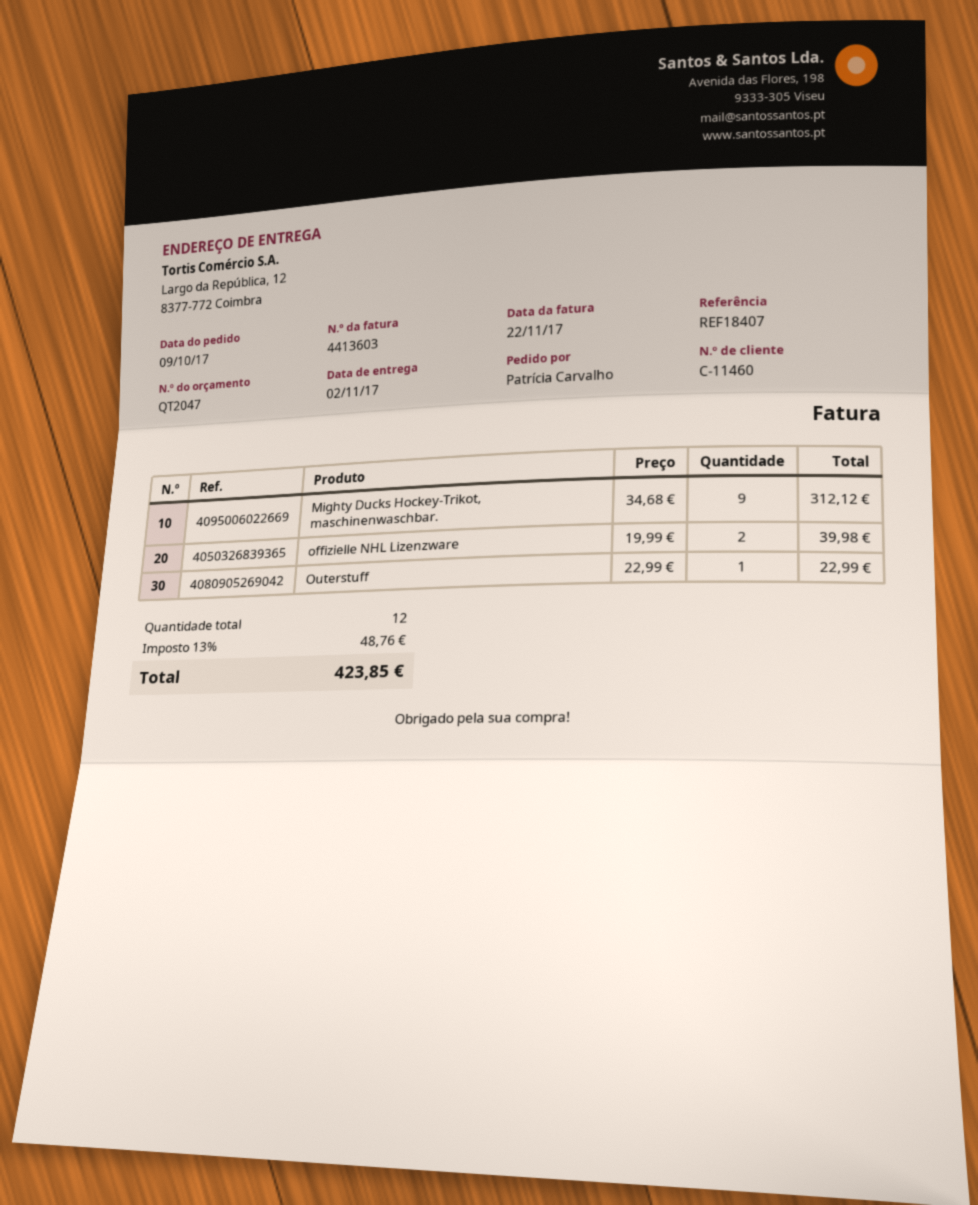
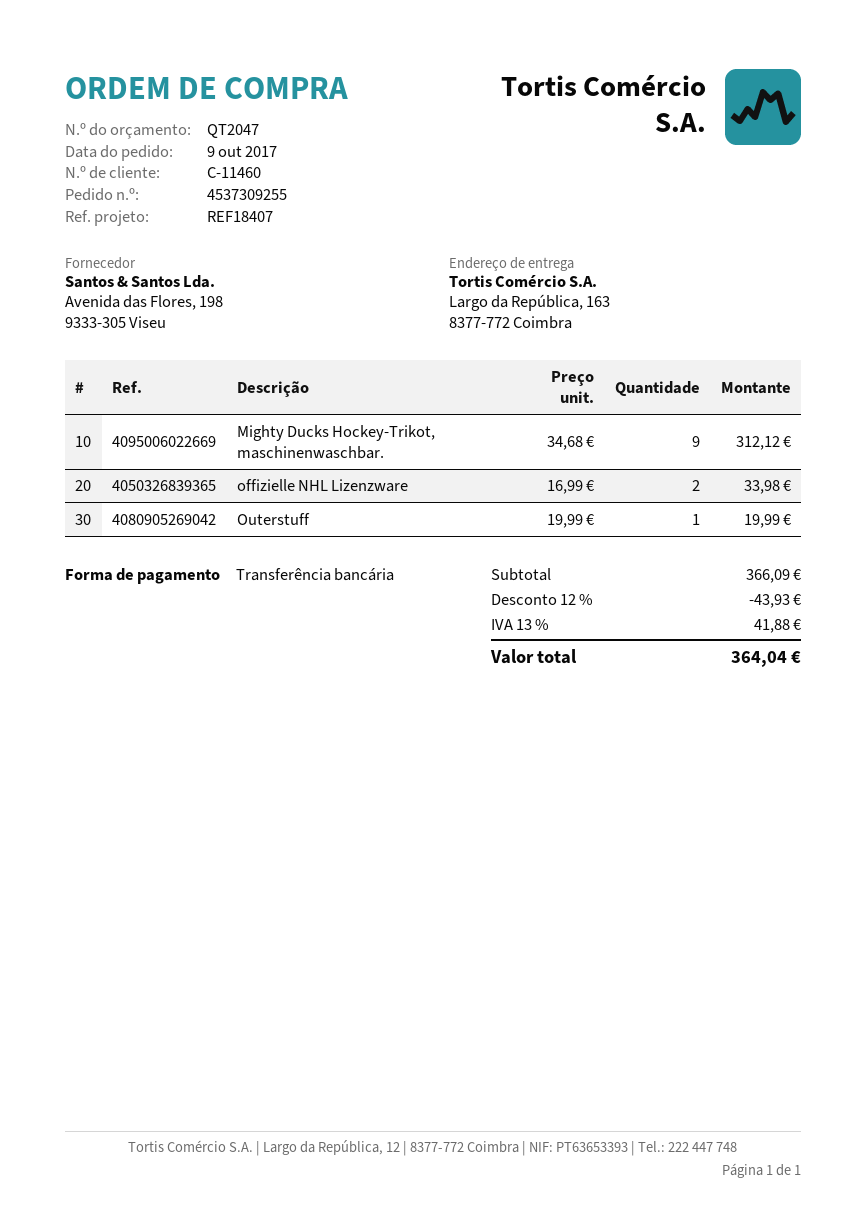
ship to: Largo da República, 12, 8377-772 Coimbra -> Largo da República, 163, 8377-772 Coimbra
offizielle NHL Lizenzware: 2 x 19.99 = 39.98 -> 2 x 16.99 = 33.98
Outerstuff: 1 x 22.99 = 22.99 -> 1 x 19.99 = 19.99
discount: none -> 12% = 43.93
tax: 13% = 48.76 -> 13% = 41.88
total: 423.85 -> 364.04

